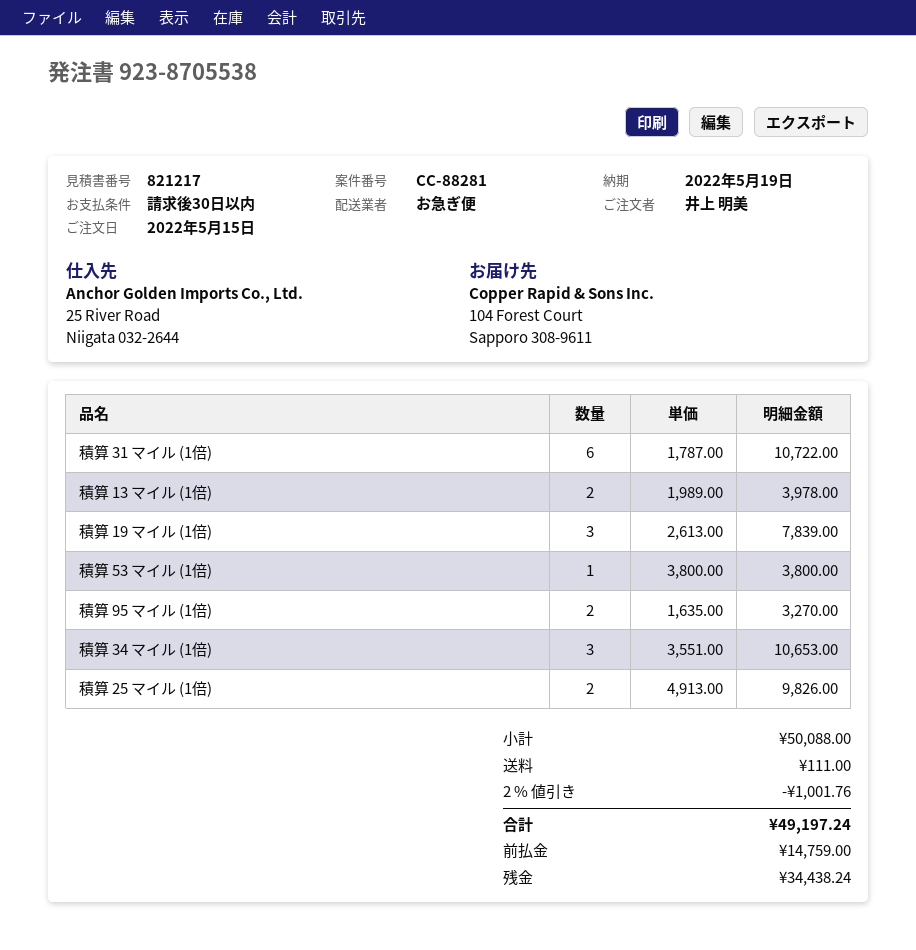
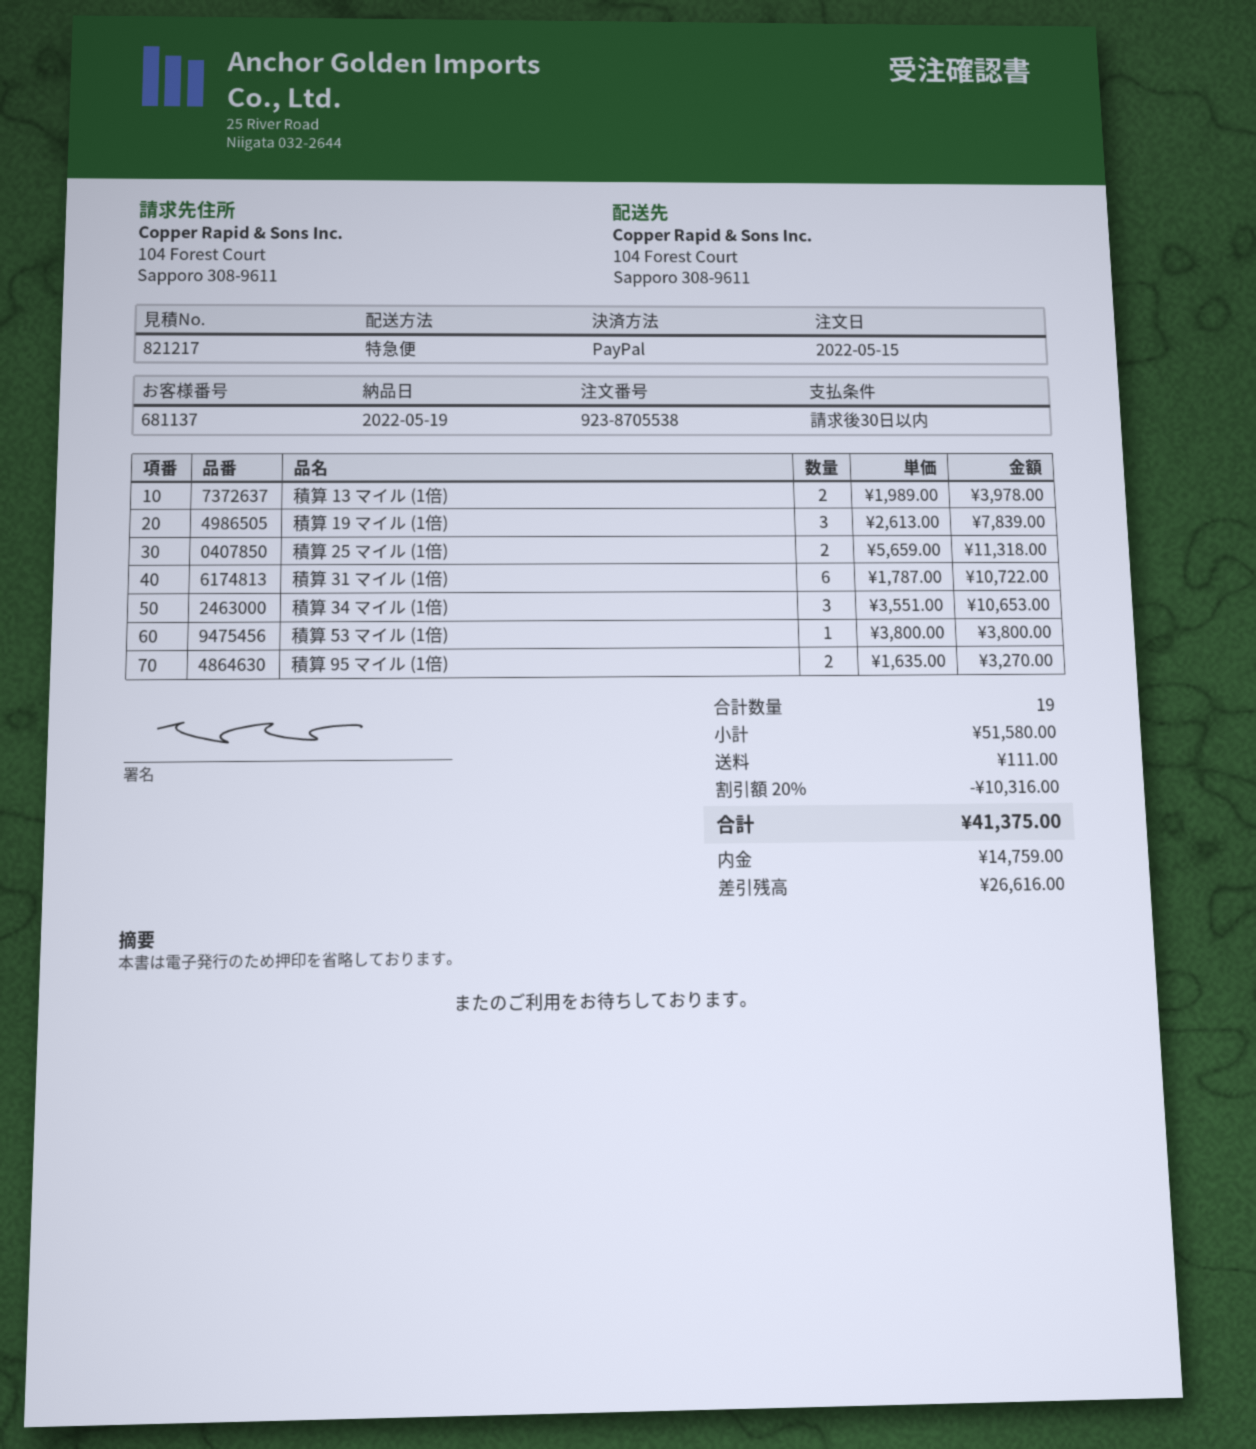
積算 25 マイル (1倍): 2 x 4913.00 = 9826.00 -> 2 x 5659.00 = 11318.00
subtotal: 50088.00 -> 51580.00
discount: 2% = 1001.76 -> 20% = 10316.00
total: 49197.24 -> 41375.00
balance: 34438.24 -> 26616.00

